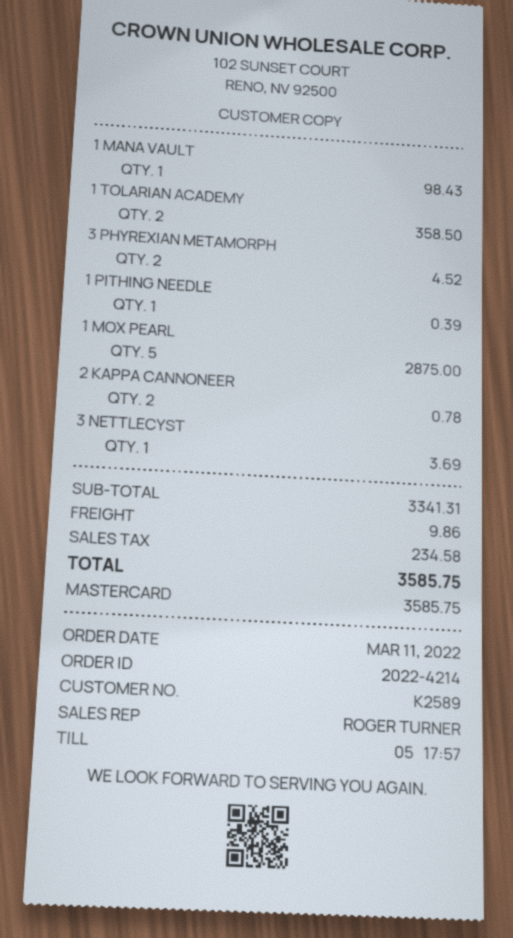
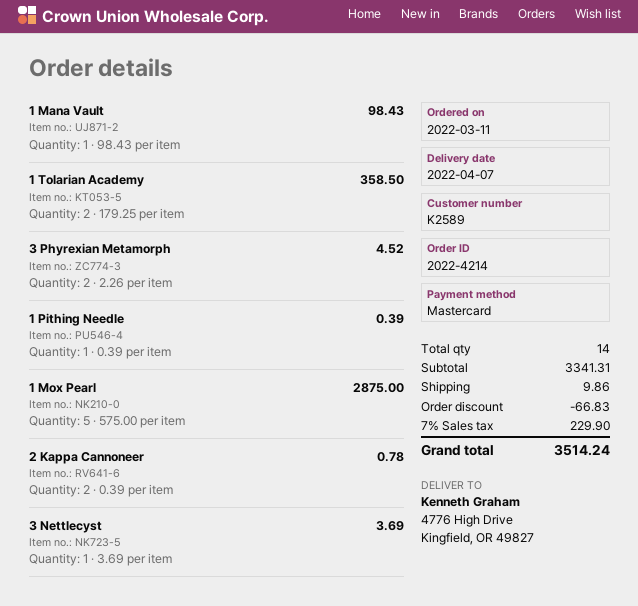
discount: none -> 66.83
tax: 234.58 -> 229.90
total: 3585.75 -> 3514.24

